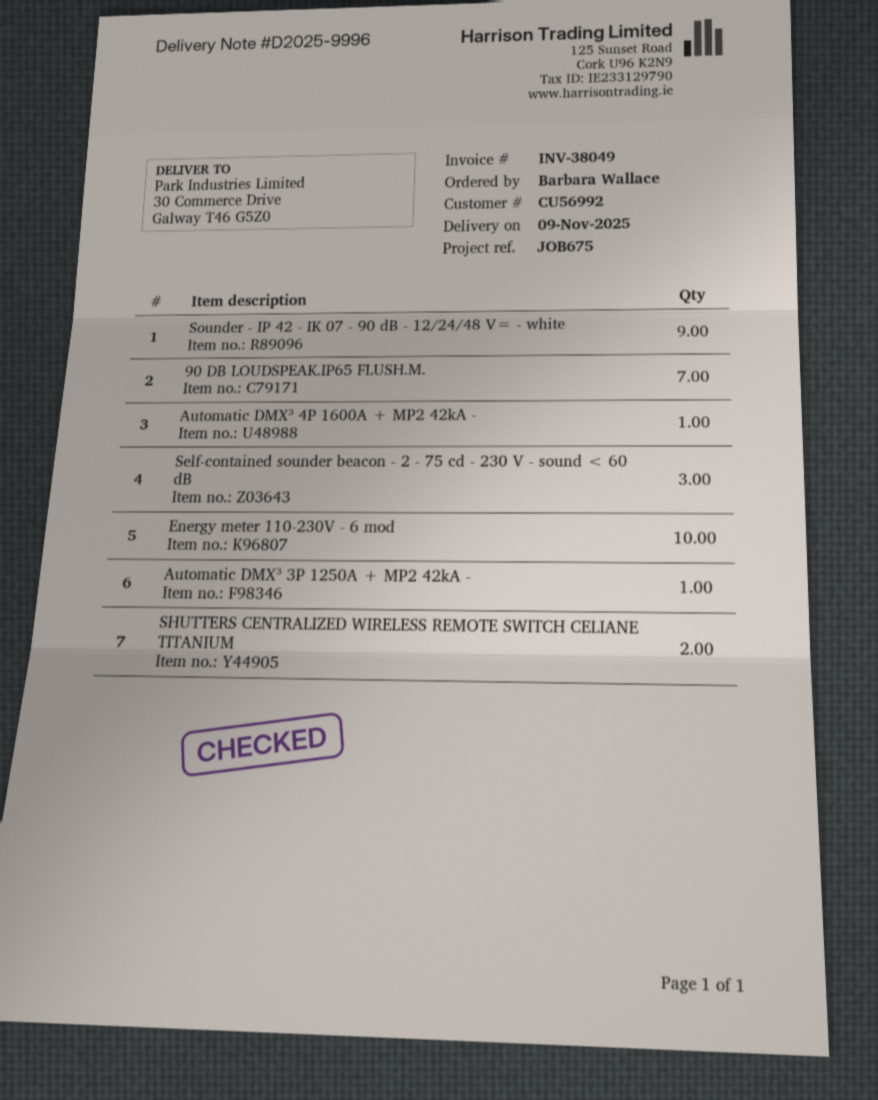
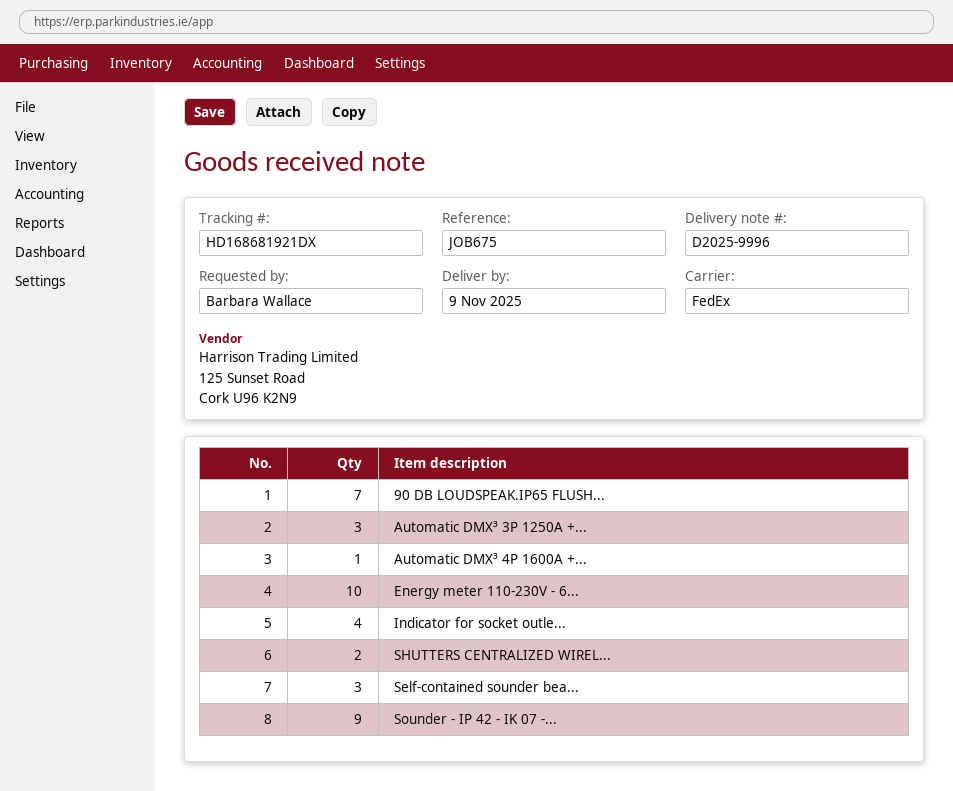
Automatic DMX³ 3P 1250A + MP2 42kA -: 1 -> 3
Indicator for socket outle...: none -> 4

